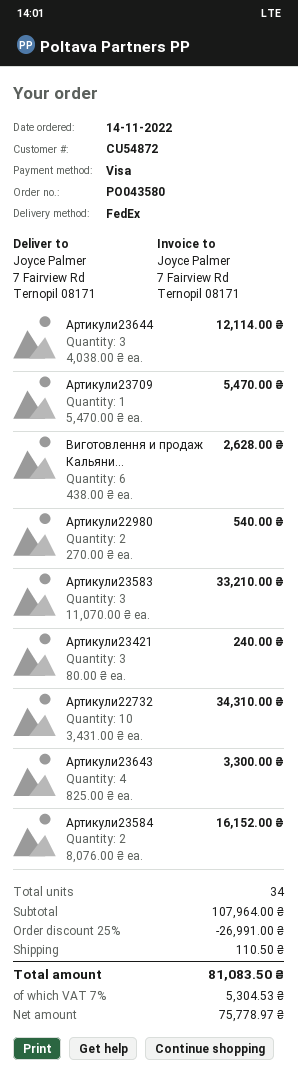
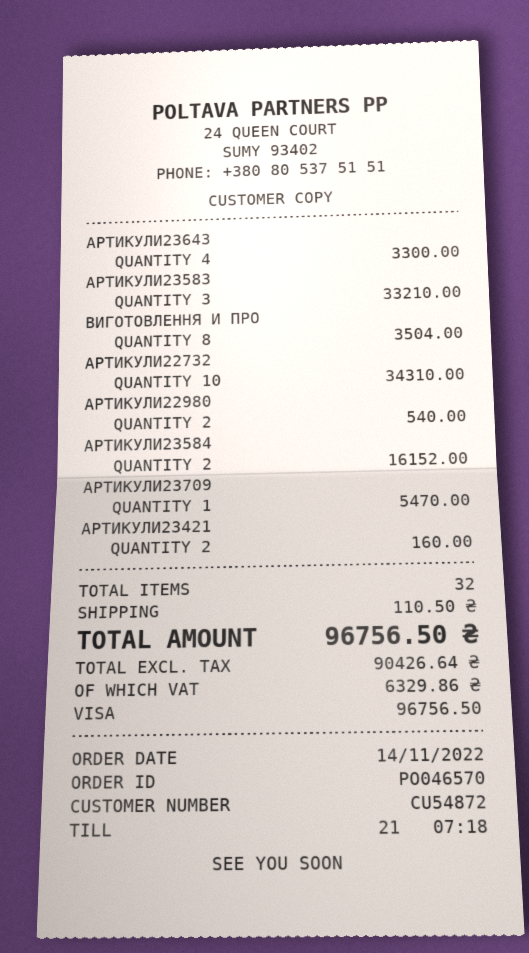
order number: PO043580 -> PO046570
Артикули23644: 3 for 12114.00 -> none
Виготовлення и продаж Кальяни...: 6 for 2628.00 -> 8 for 3504.00
Артикули23421: 3 for 240.00 -> 2 for 160.00
total quantity: 34 -> 32
discount: 25% = 26991.00 -> none
net: 75778.97 -> 90426.64
tax: 5304.53 -> 6329.86
total: 81083.50 -> 96756.50

